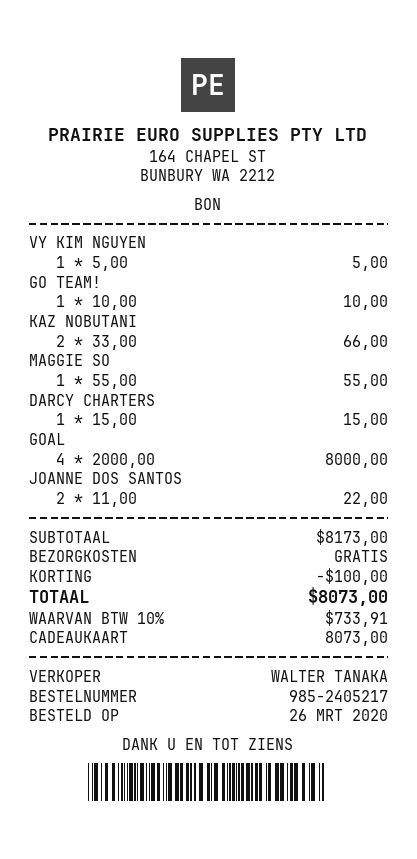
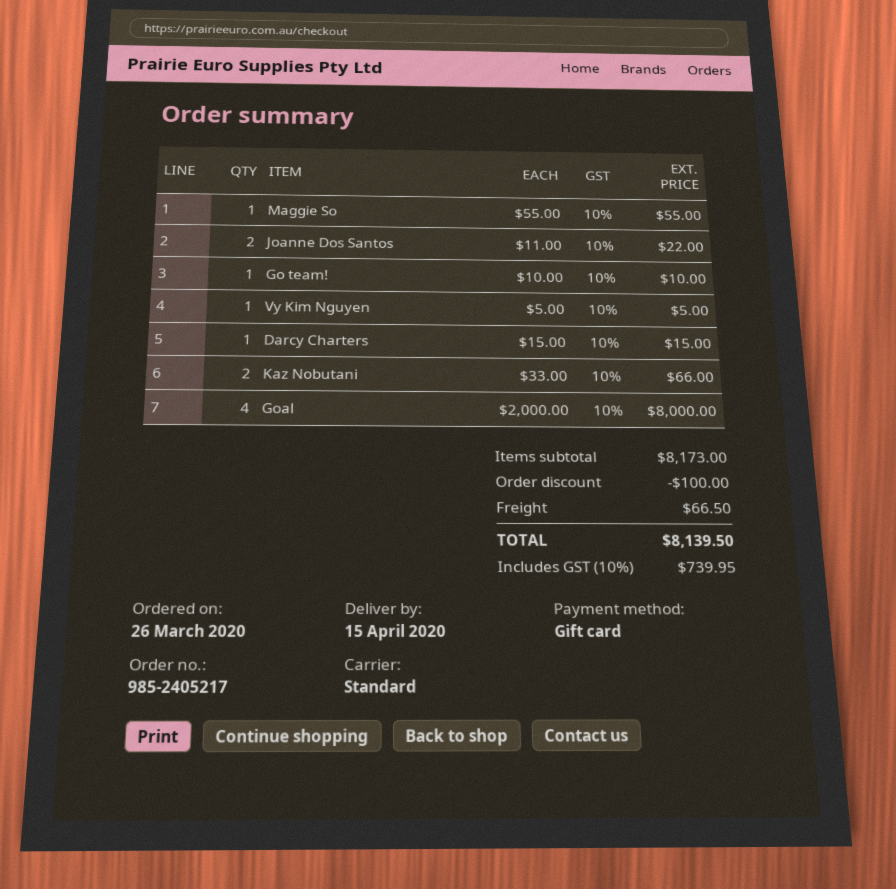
shipping: 0.00 -> 66.50
tax: 10% = 733.91 -> 10% = 739.95
total: 8073.00 -> 8139.50

